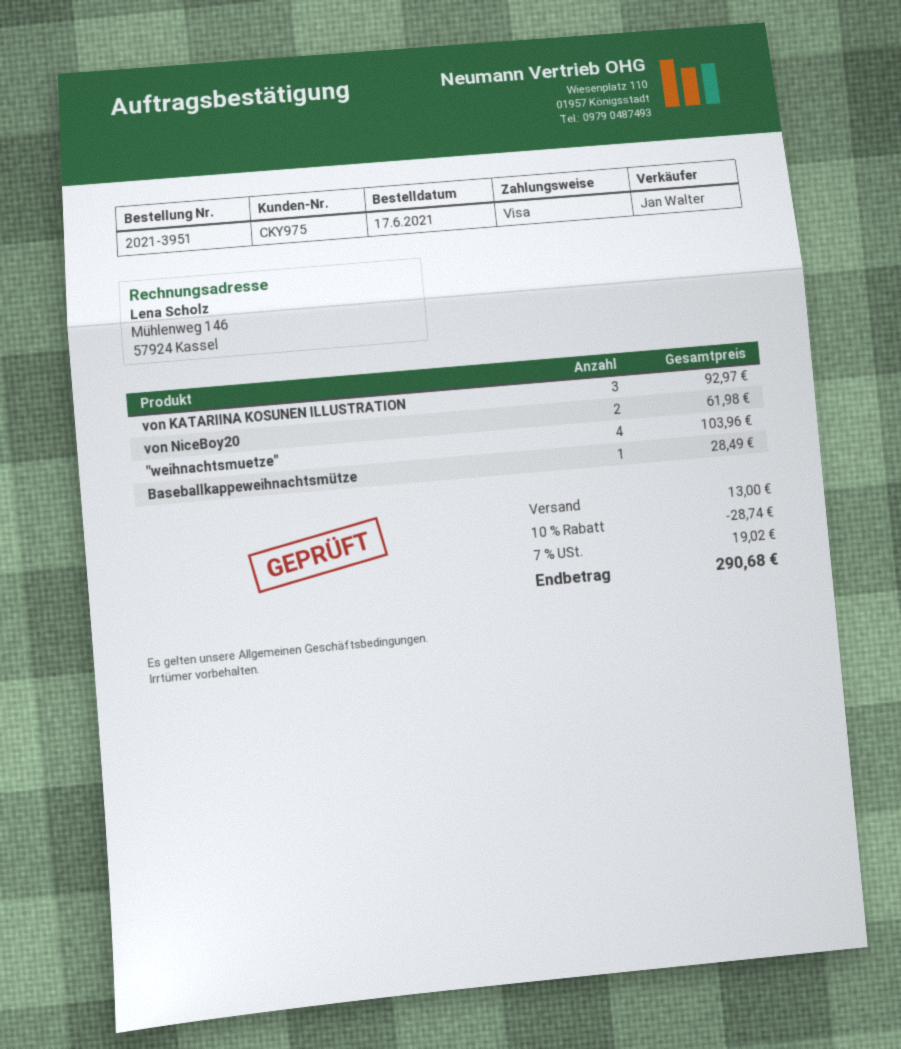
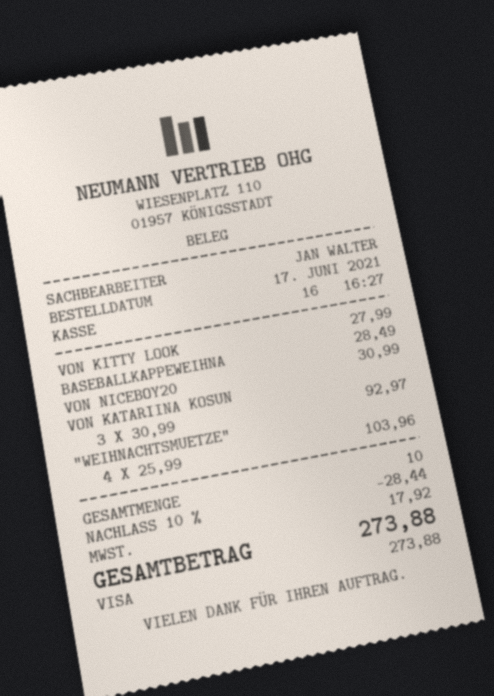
von NiceBoy20: 2 for 61.98 -> 1 for 30.99
VON KITTY LOOK: none -> 1 for 27.99
discount: 10% = 28.74 -> 10% = 28.44
shipping: 13.00 -> none
tax: 19.02 -> 17.92
total: 290.68 -> 273.88

